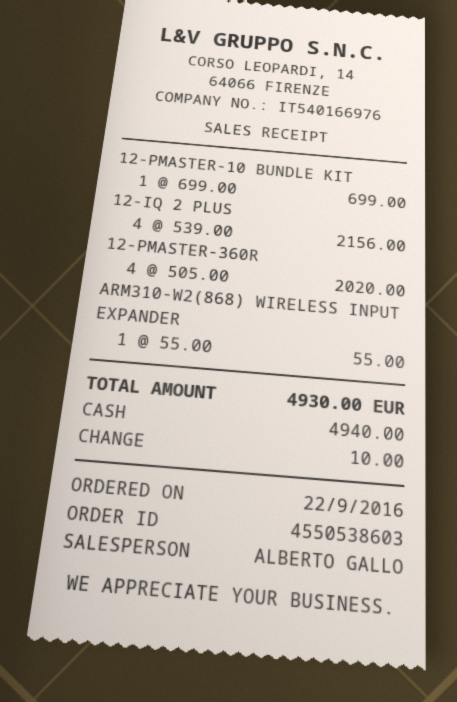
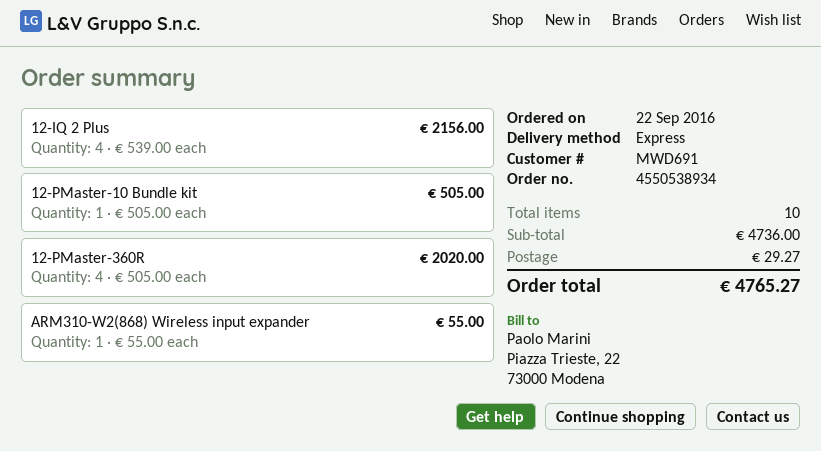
order number: 4550538603 -> 4550538934
12-PMASTER-10 BUNDLE KIT: 1 x 699.00 = 699.00 -> 1 x 505.00 = 505.00
shipping: none -> 29.27
total: 4930.00 -> 4765.27

